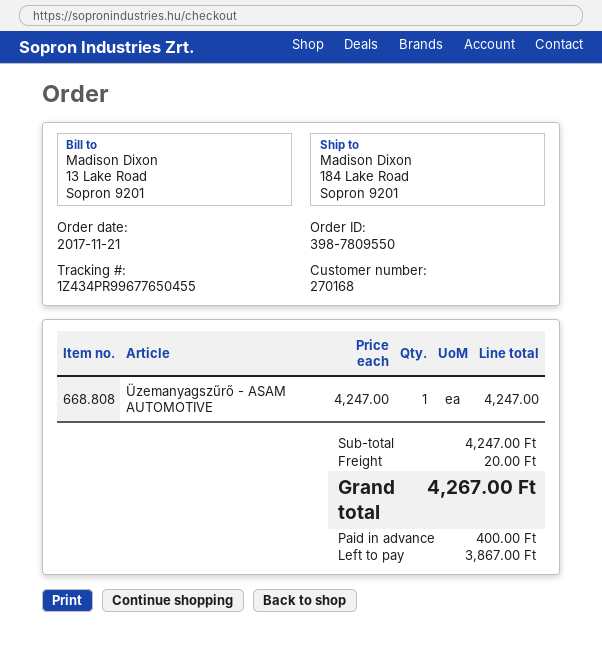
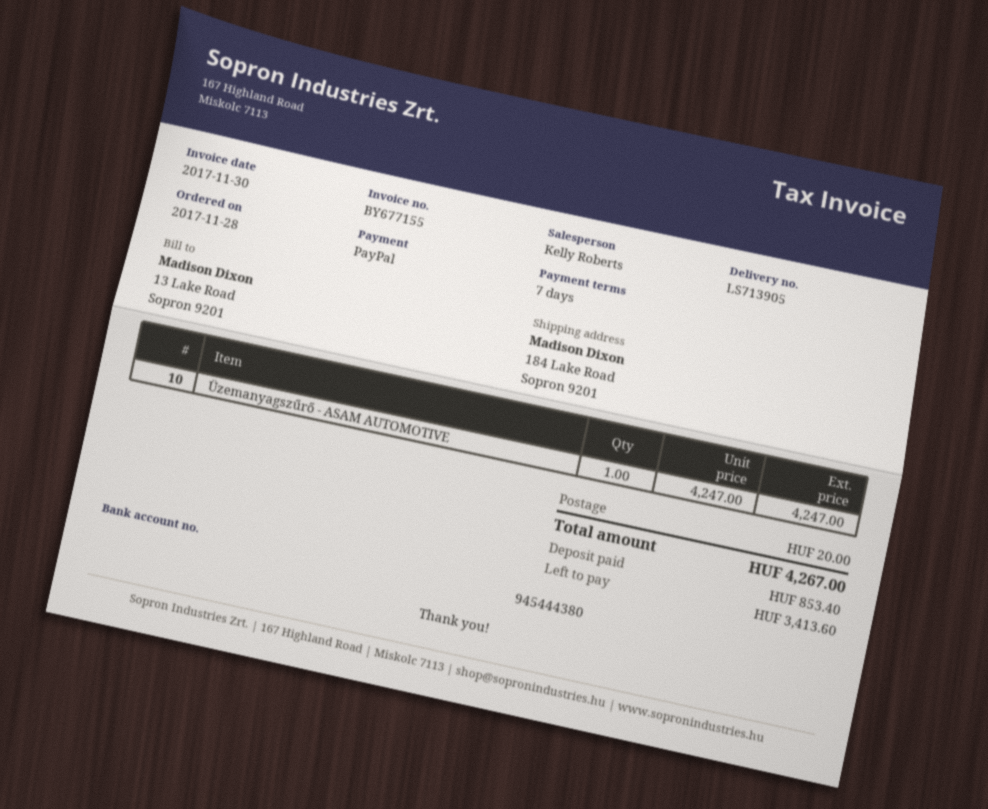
order date: 2017-11-21 -> 2017-11-28
deposit: 400.00 -> 853.40
balance: 3867.00 -> 3413.60

